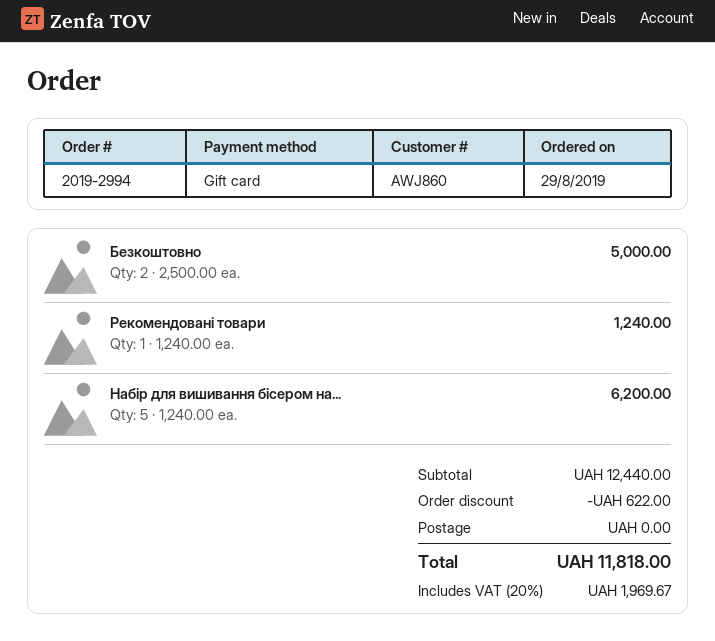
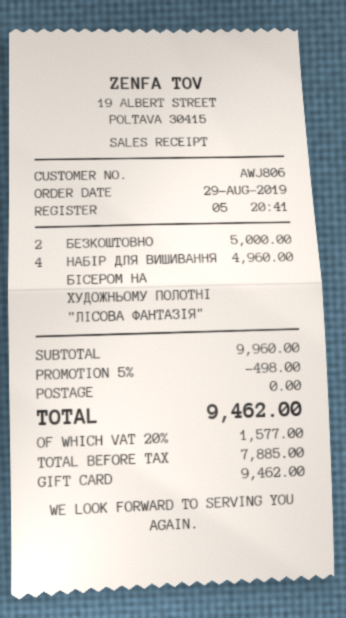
customer number: AWJ860 -> AWJ806
Рекомендовані товари: 1 for 1240.00 -> none
Набір для вишивання бісером на...: 5 for 6200.00 -> 4 for 4960.00
subtotal: 12440.00 -> 9960.00
discount: 622.00 -> 498.00
tax: 20% = 1969.67 -> 20% = 1577.00
total: 11818.00 -> 9462.00

